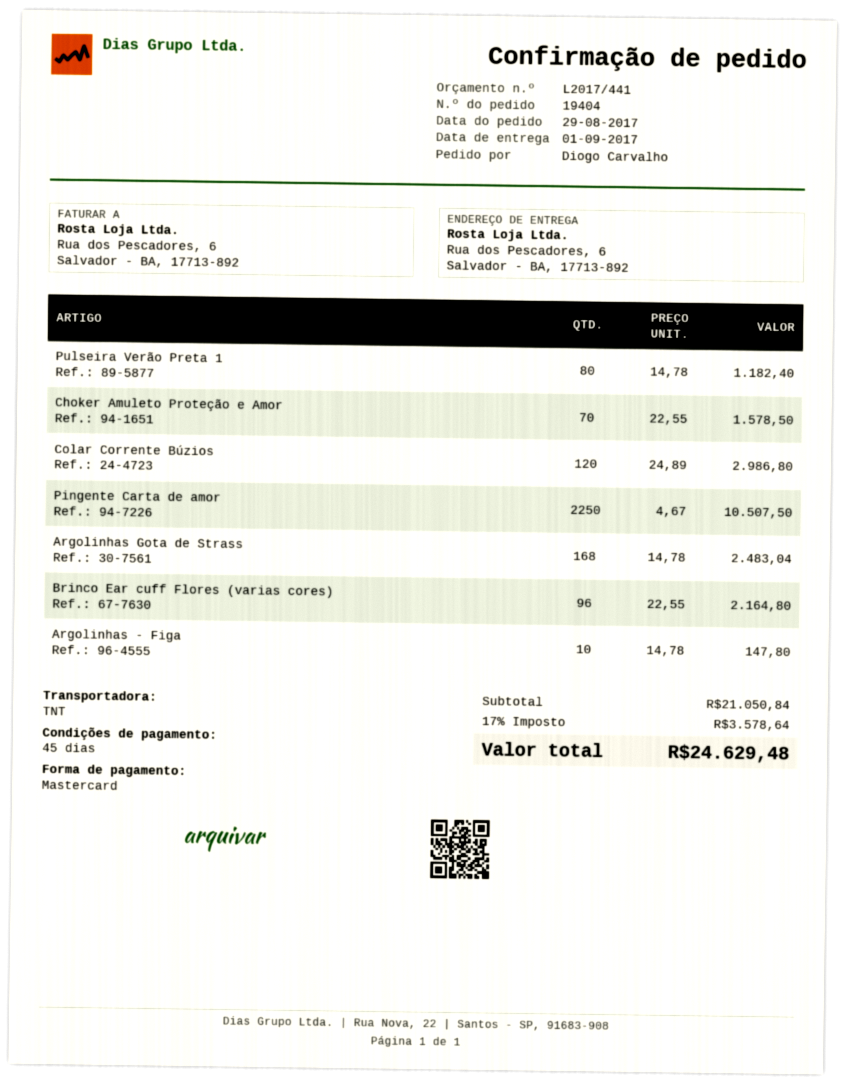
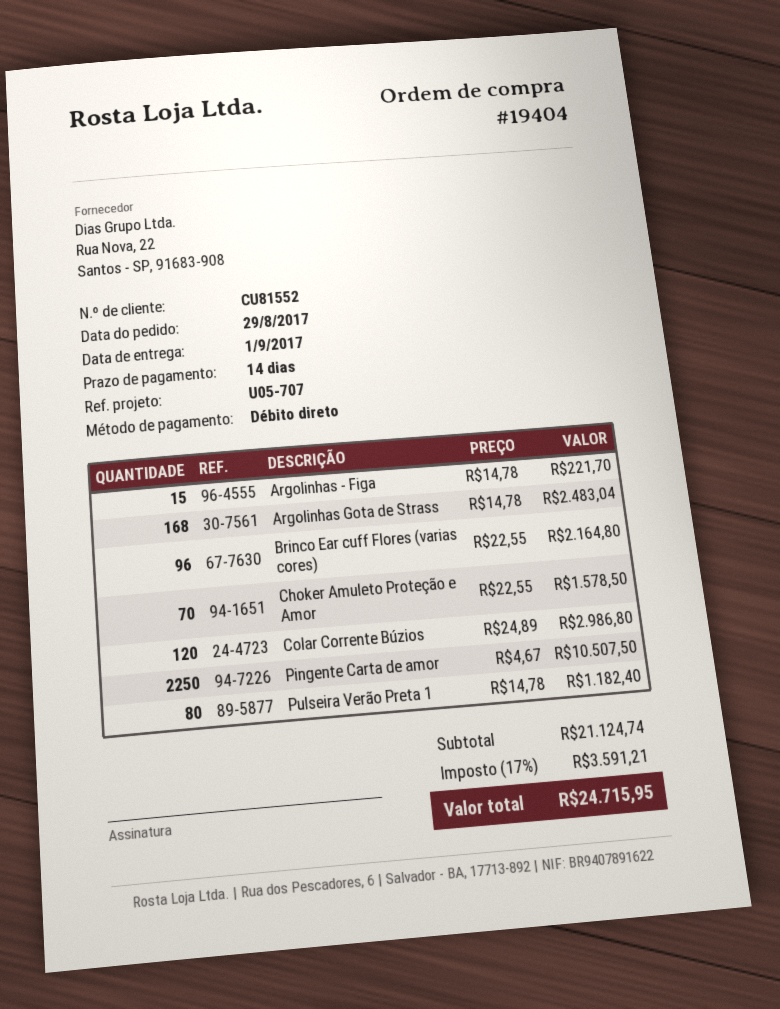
payment terms: 45 days -> 14 days
payment method: Mastercard -> direct debit
Argolinhas - Figa: 10 x 14.78 = 147.80 -> 15 x 14.78 = 221.70
subtotal: 21050.84 -> 21124.74
tax: 17% = 3578.64 -> 17% = 3591.21
total: 24629.48 -> 24715.95

